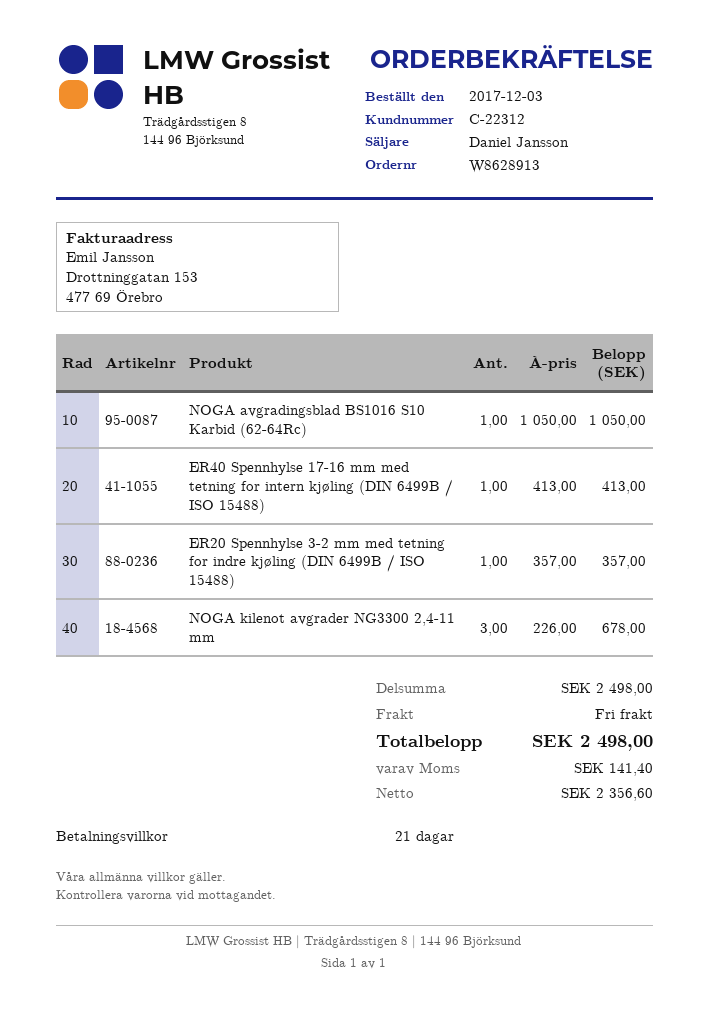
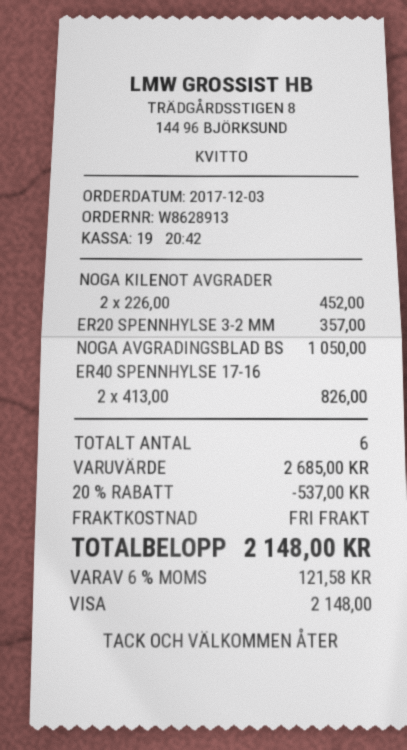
ER40 Spennhylse 17-16 mm med tetning for intern kjøling (DIN 6499B / ISO 15488): 1 x 413.00 = 413.00 -> 2 x 413.00 = 826.00
NOGA kilenot avgrader NG3300 2,4-11 mm: 3 x 226.00 = 678.00 -> 2 x 226.00 = 452.00
subtotal: 2498.00 -> 2685.00
discount: none -> 20% = 537.00
tax: 141.40 -> 121.58
total: 2498.00 -> 2148.00

